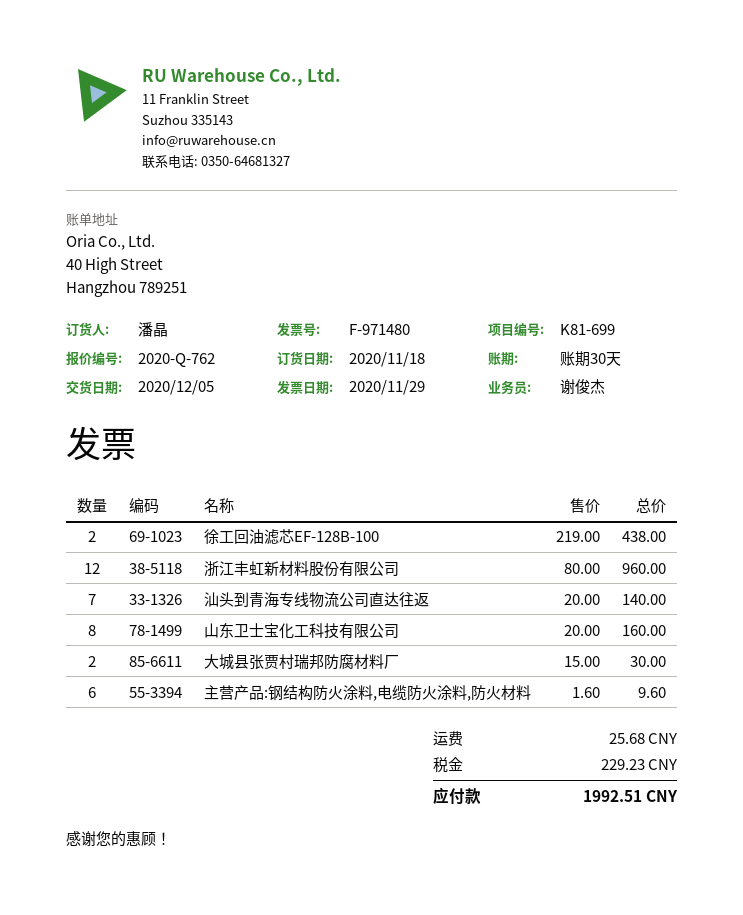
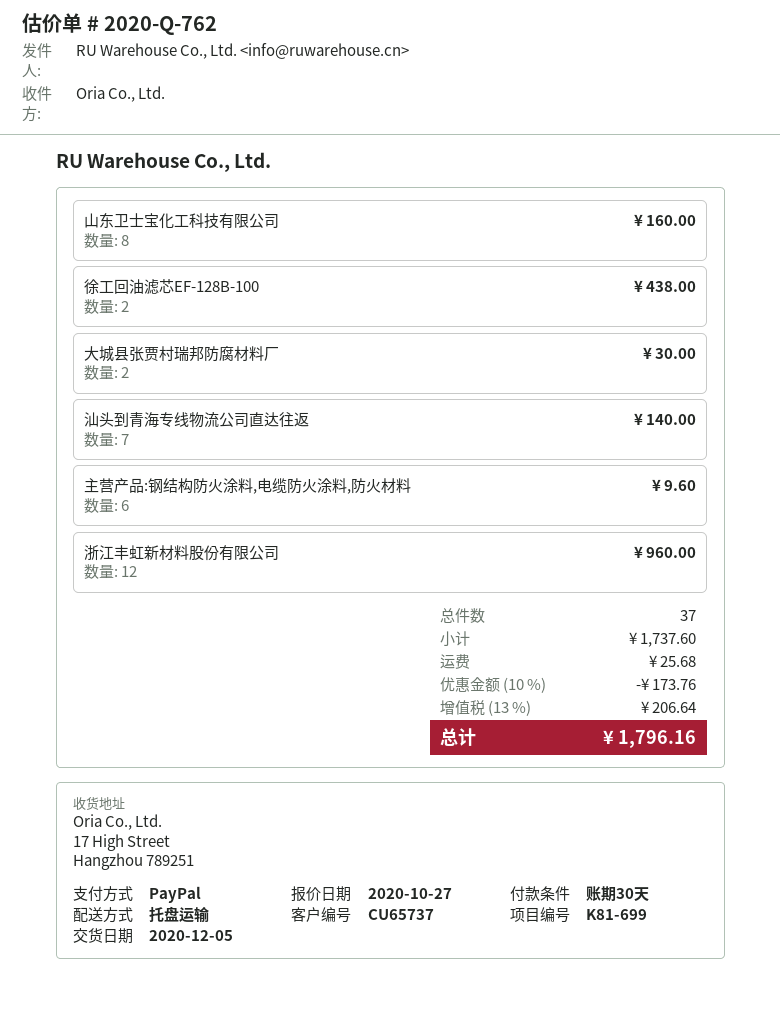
discount: none -> 10% = 173.76
tax: 229.23 -> 206.64
total: 1992.51 -> 1796.16

